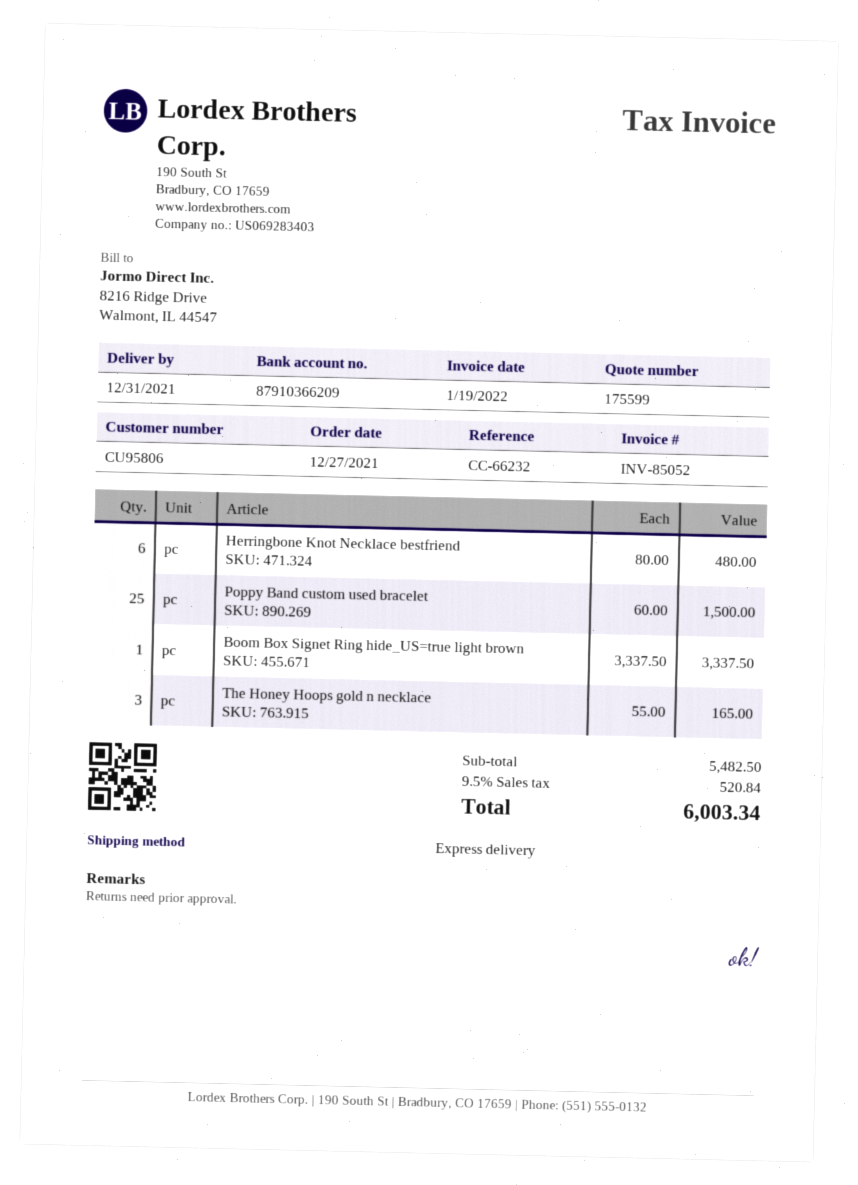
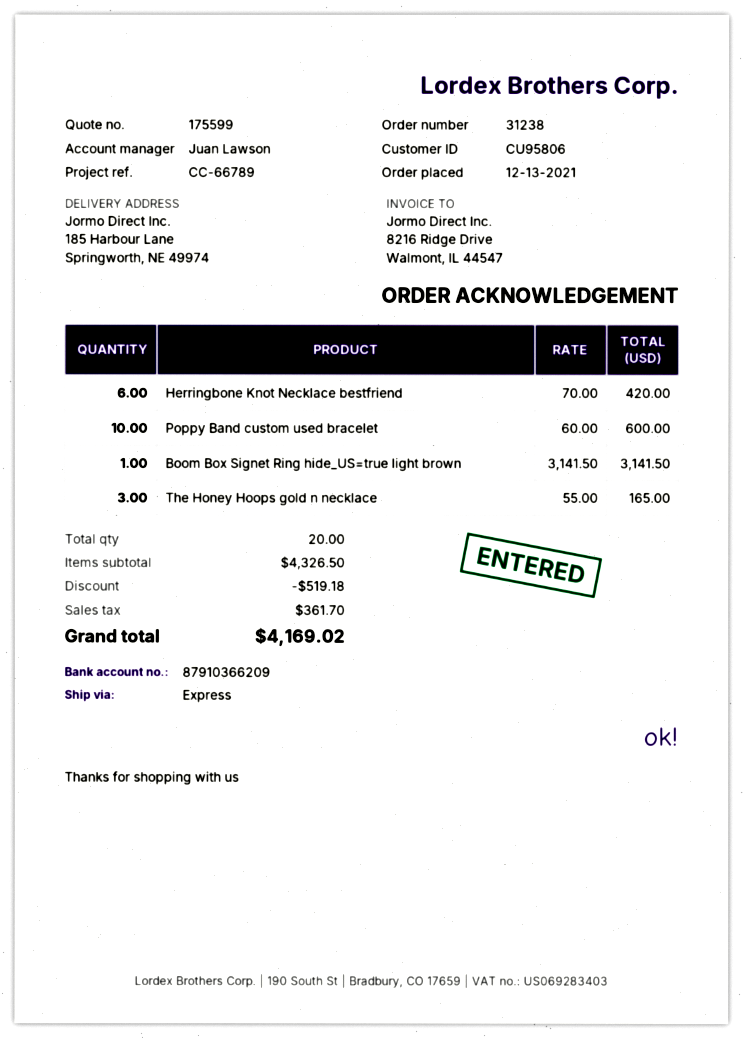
order date: 2021-12-27 -> 2021-12-13
reference: CC-66232 -> CC-66789
Herringbone Knot Necklace bestfriend: 6 x 80.00 = 480.00 -> 6 x 70.00 = 420.00
Poppy Band custom used bracelet: 25 x 60.00 = 1500.00 -> 10 x 60.00 = 600.00
Boom Box Signet Ring hide_US=true light brown: 1 x 3337.50 = 3337.50 -> 1 x 3141.50 = 3141.50
subtotal: 5482.50 -> 4326.50
discount: none -> 519.18
tax: 520.84 -> 361.70
total: 6003.34 -> 4169.02

